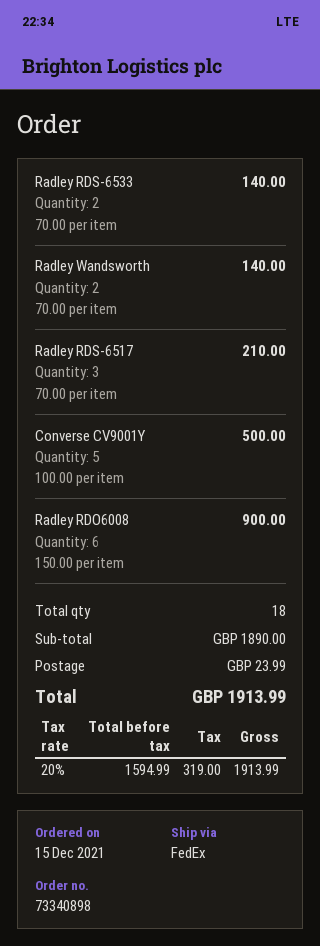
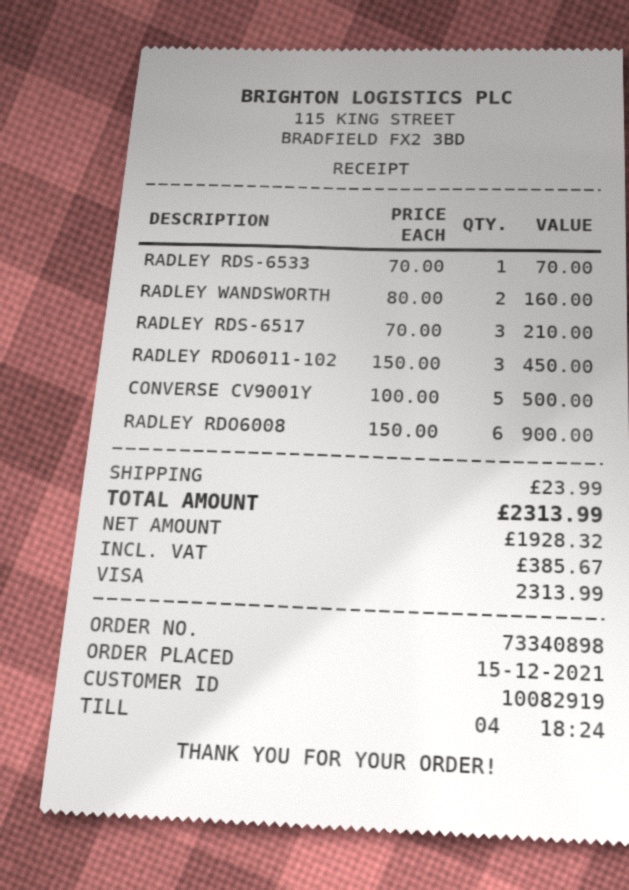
Radley RDS-6533: 2 x 70.00 = 140.00 -> 1 x 70.00 = 70.00
Radley Wandsworth: 2 x 70.00 = 140.00 -> 2 x 80.00 = 160.00
RADLEY RDO6011-102: none -> 3 x 150.00 = 450.00
net: 1594.99 -> 1928.32
tax: 319.00 -> 385.67
total: 1913.99 -> 2313.99

